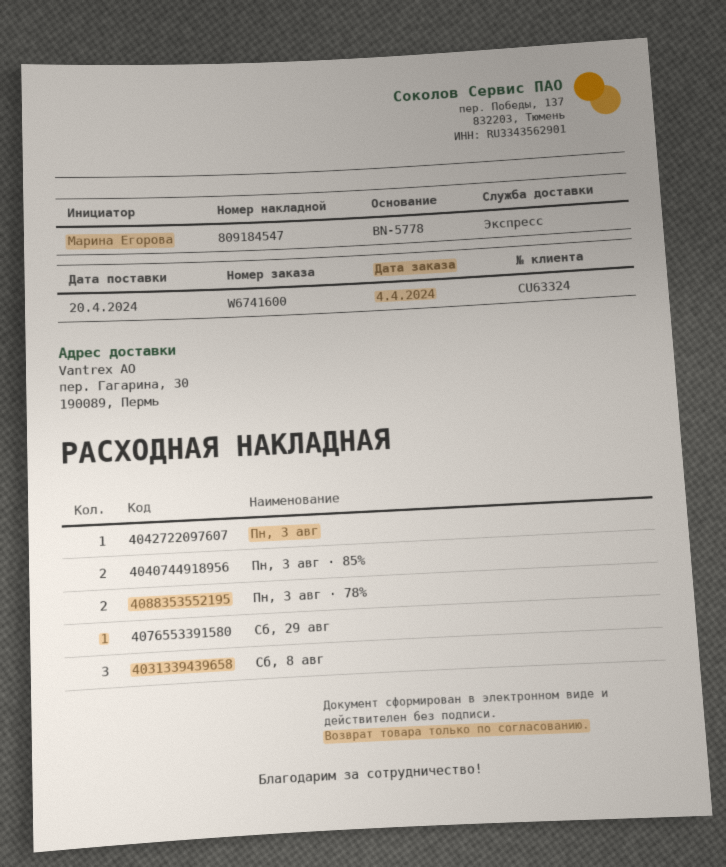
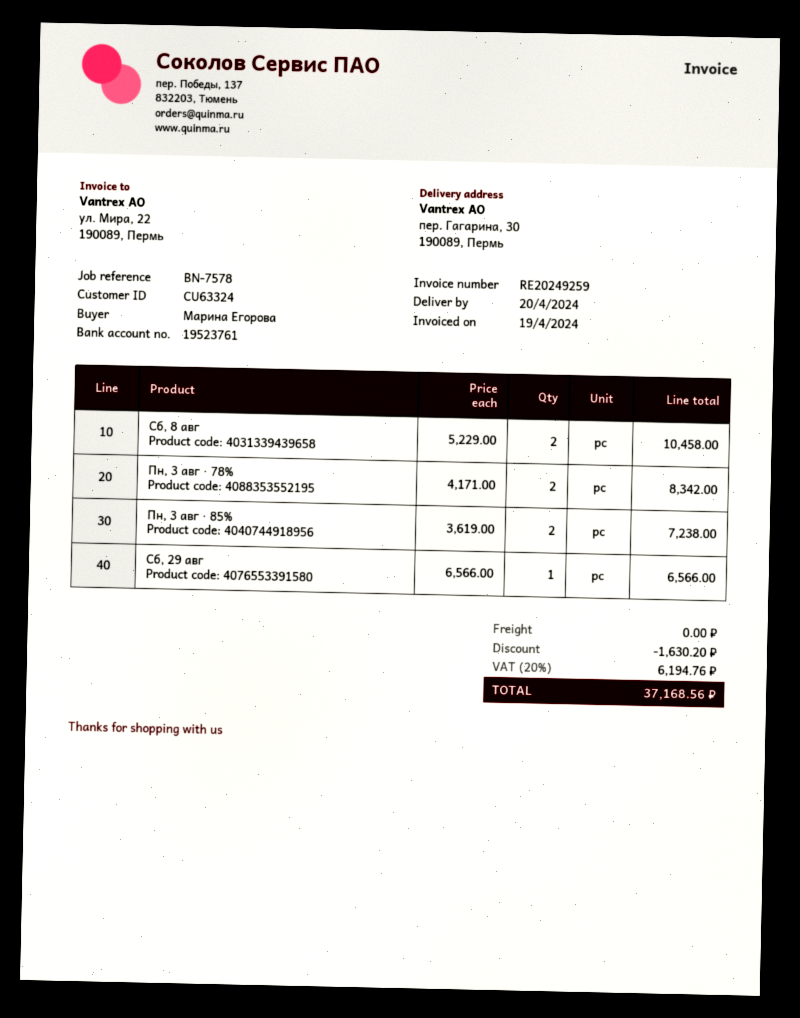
reference: BN-5778 -> BN-7578
Пн, 3 авг: 1 -> none
Сб, 8 авг: 3 -> 2

